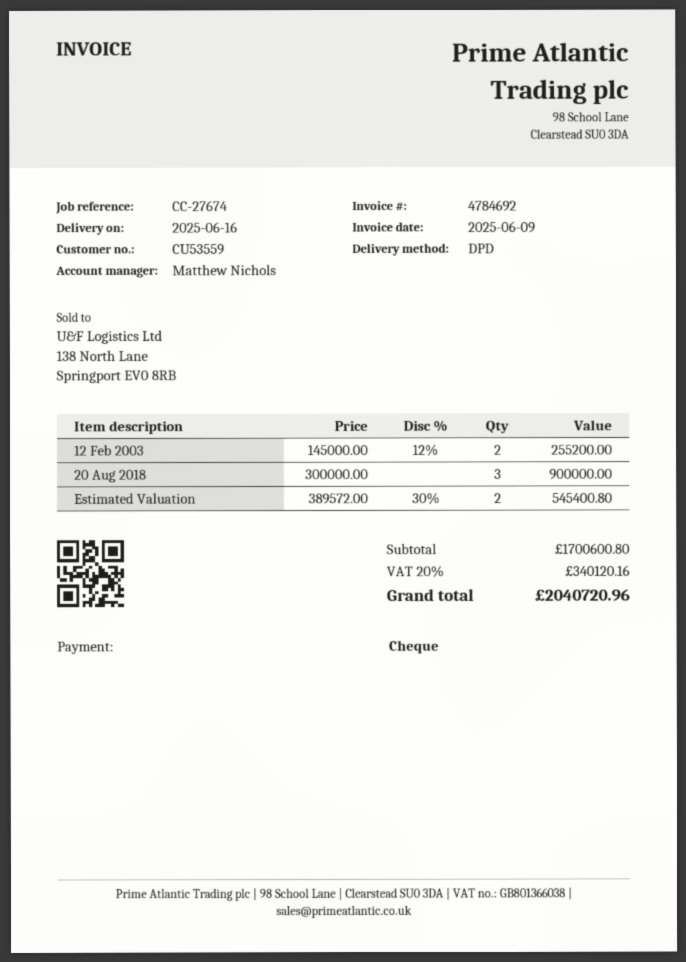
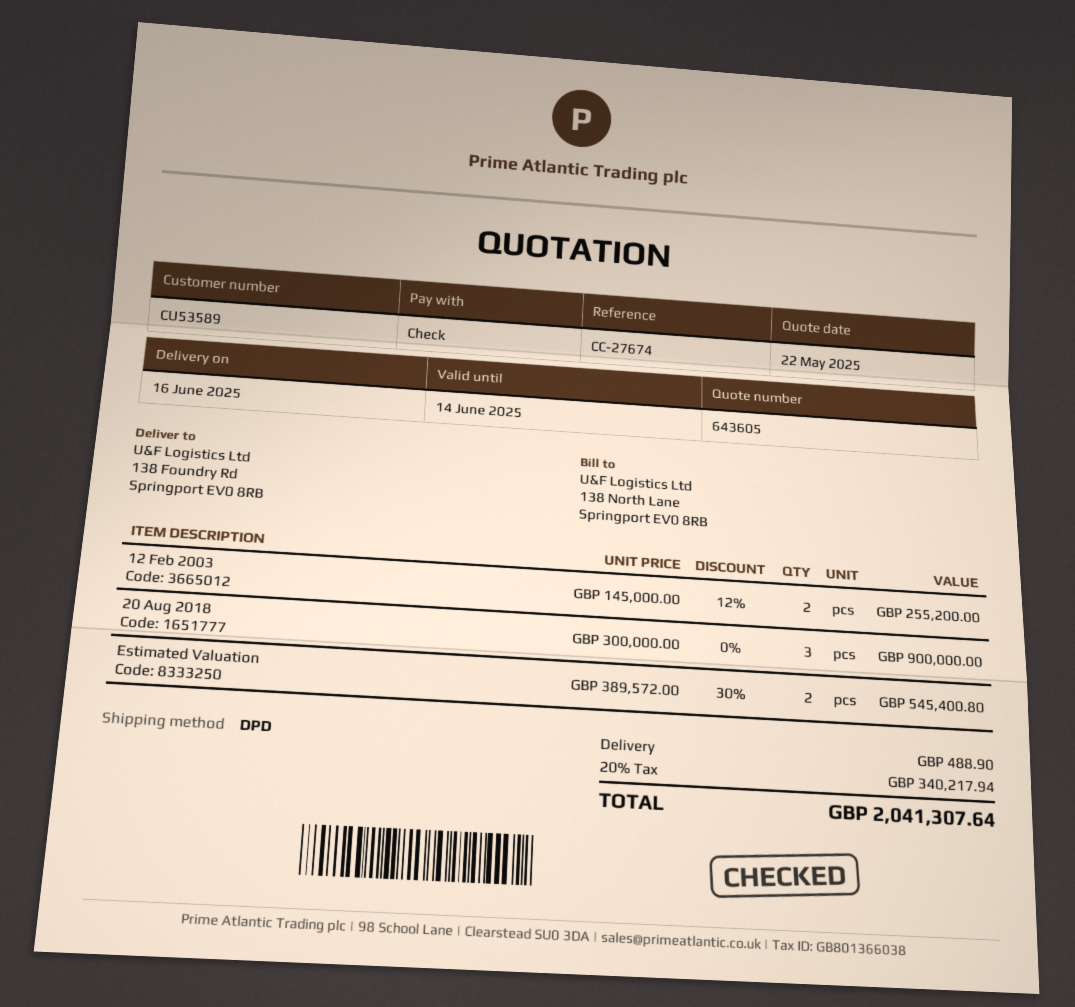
customer number: CU53559 -> CU53589
shipping: none -> 488.90
tax: 20% = 340120.16 -> 20% = 340217.94
total: 2040720.96 -> 2041307.64

